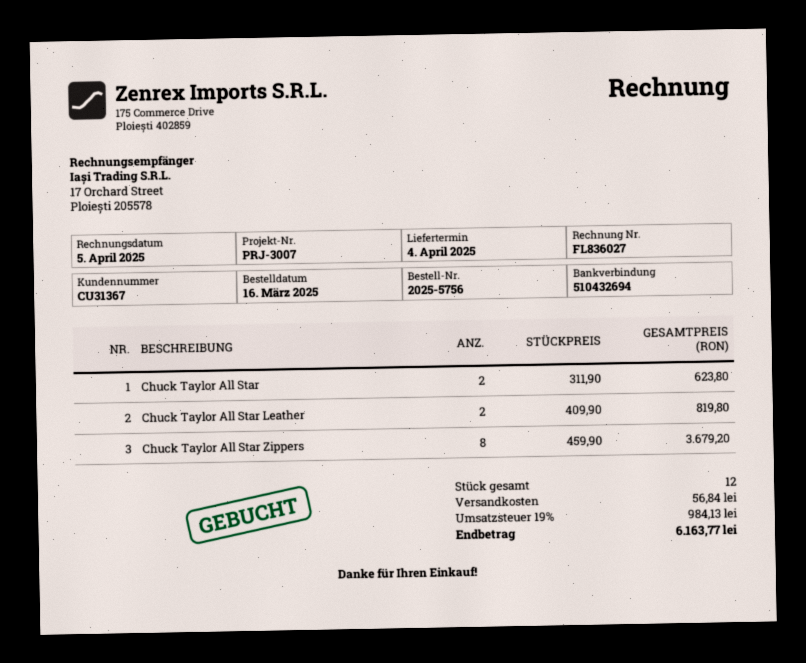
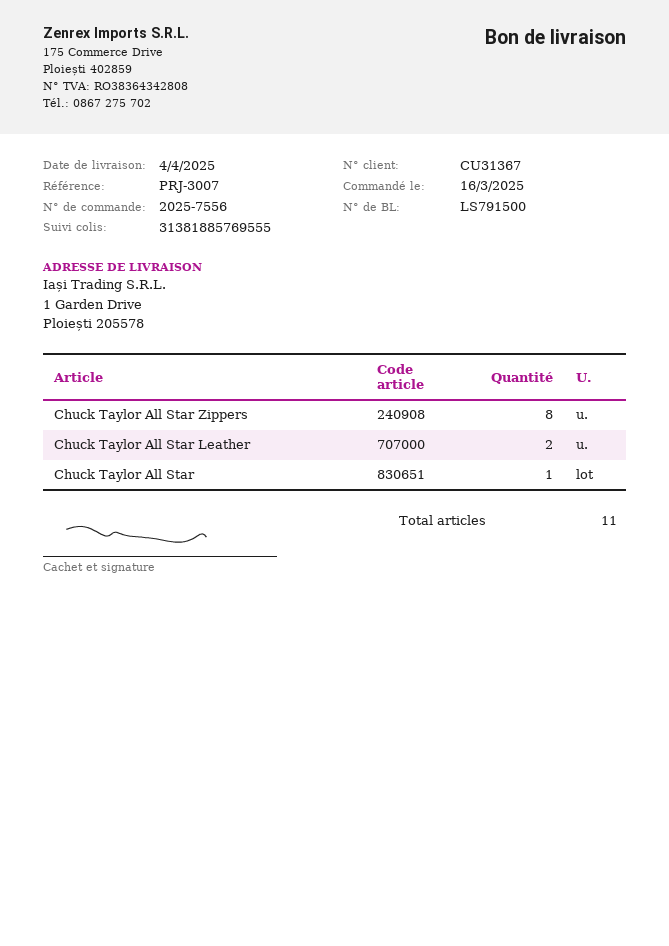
order number: 2025-5756 -> 2025-7556
Chuck Taylor All Star: 2 -> 1
total quantity: 12 -> 11

